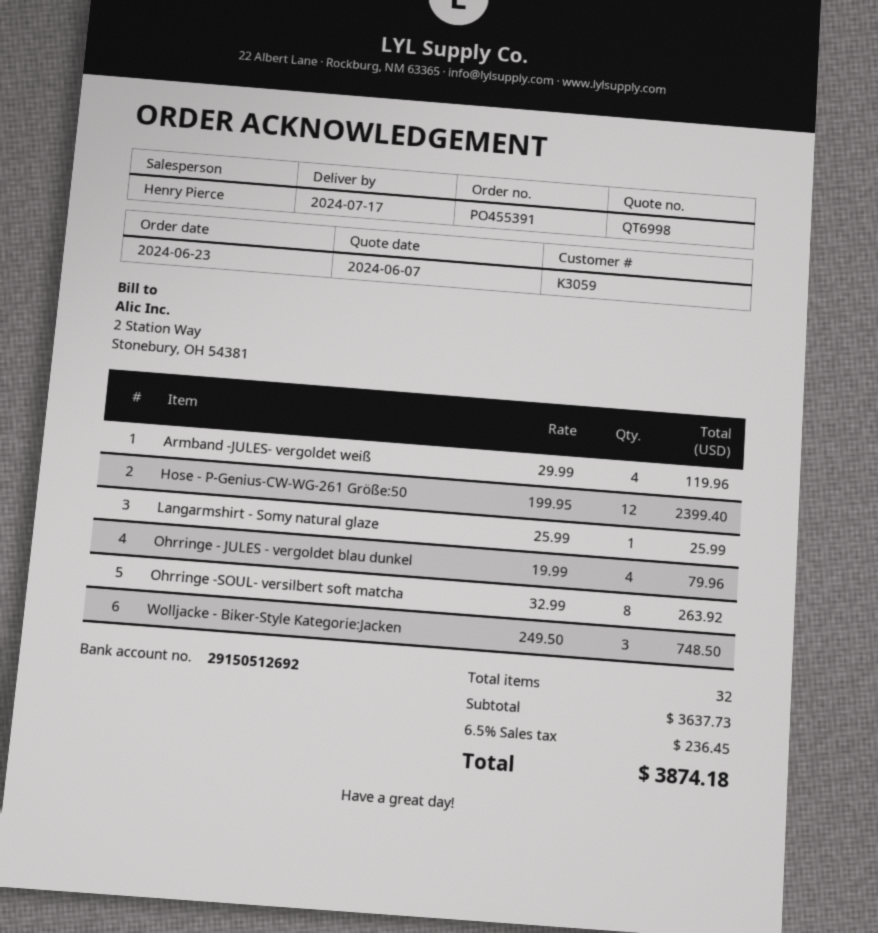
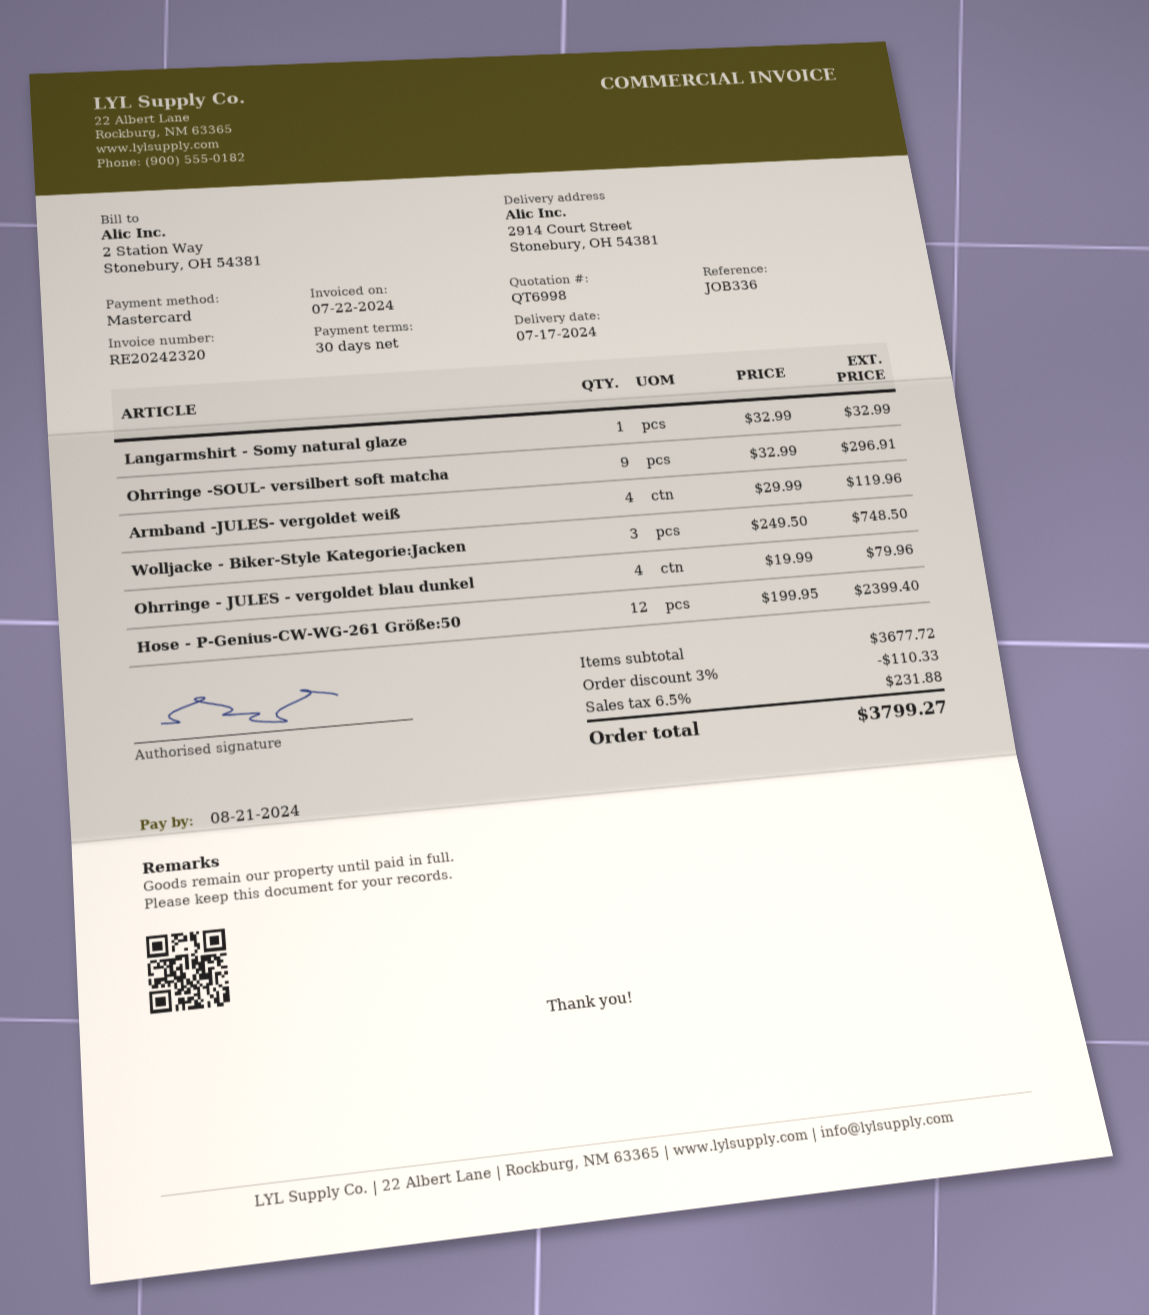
Langarmshirt - Somy natural glaze: 1 x 25.99 = 25.99 -> 1 x 32.99 = 32.99
Ohrringe -SOUL- versilbert soft matcha: 8 x 32.99 = 263.92 -> 9 x 32.99 = 296.91
subtotal: 3637.73 -> 3677.72
discount: none -> 3% = 110.33
tax: 6.5% = 236.45 -> 6.5% = 231.88
total: 3874.18 -> 3799.27

